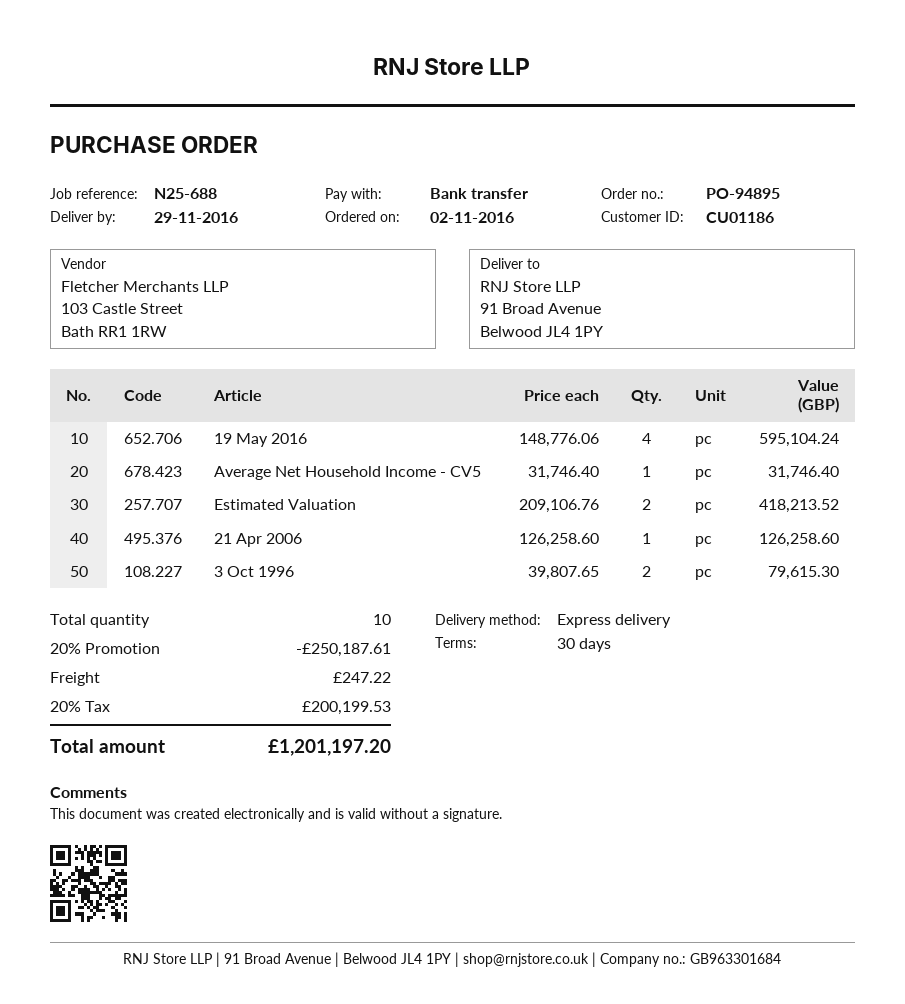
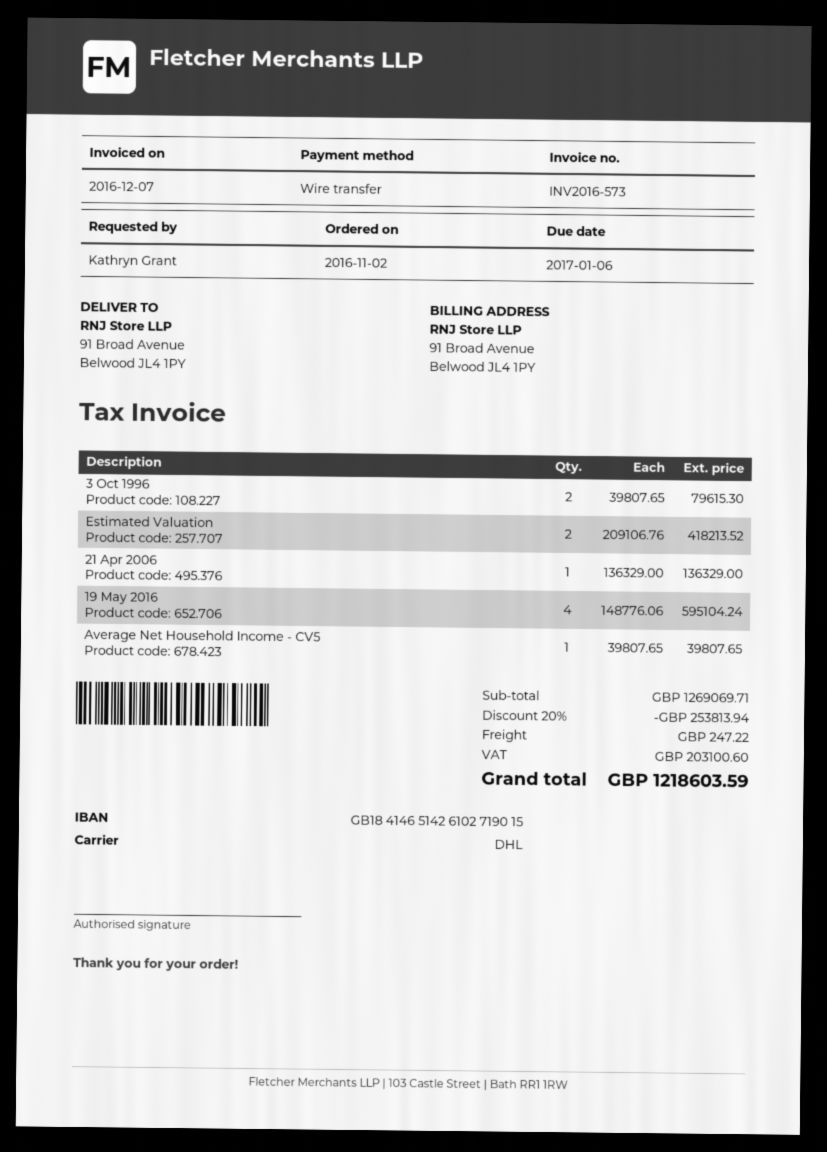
shipping method: express -> DHL
Average Net Household Income - CV5: 1 x 31746.40 = 31746.40 -> 1 x 39807.65 = 39807.65
21 Apr 2006: 1 x 126258.60 = 126258.60 -> 1 x 136329.00 = 136329.00
discount: 20% = 250187.61 -> 20% = 253813.94
tax: 200199.53 -> 203100.60
total: 1201197.20 -> 1218603.59

